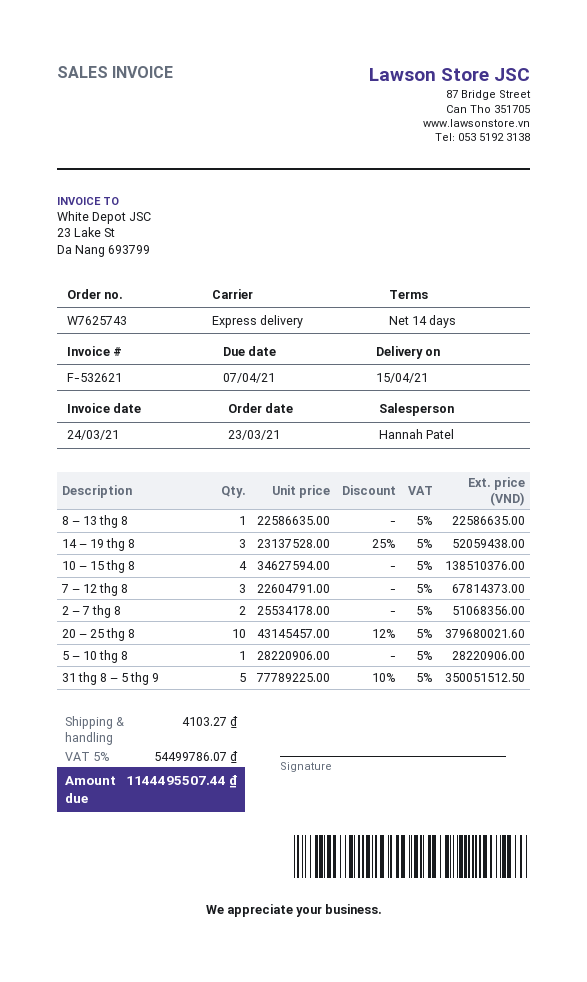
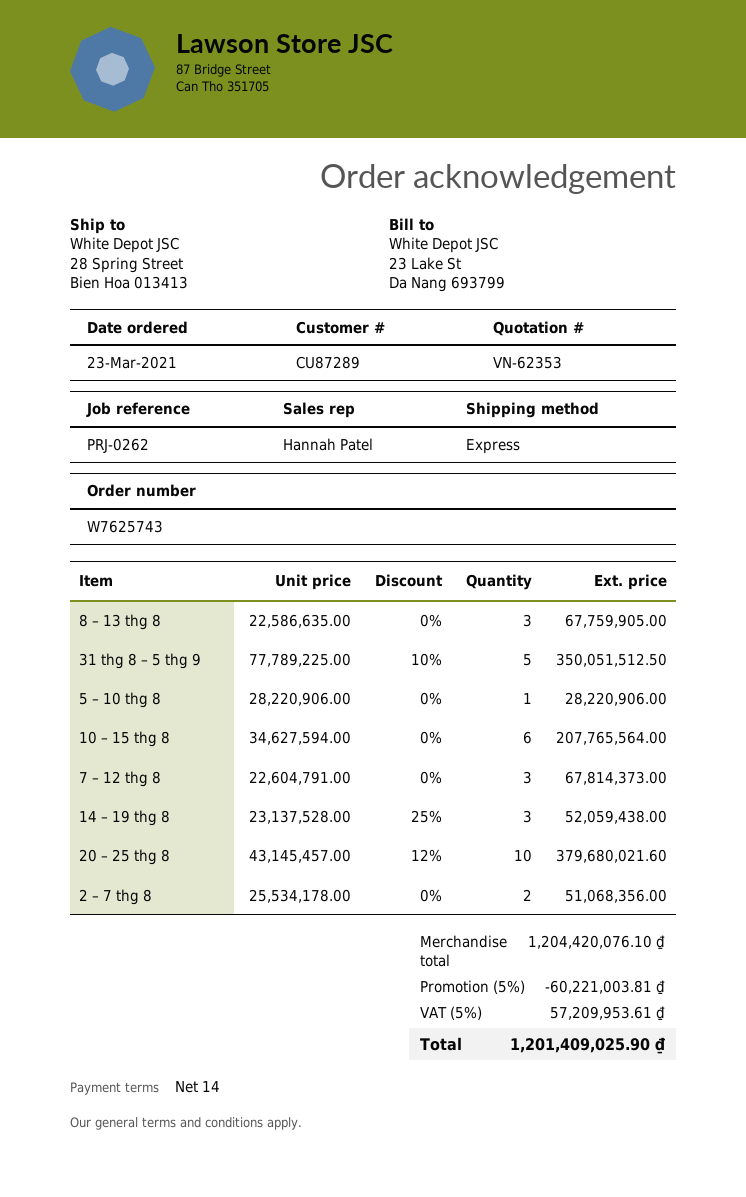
8 – 13 thg 8: 1 x 22586635.00 = 22586635.00 -> 3 x 22586635.00 = 67759905.00
10 – 15 thg 8: 4 x 34627594.00 = 138510376.00 -> 6 x 34627594.00 = 207765564.00
discount: none -> 5% = 60221003.81
shipping: 4103.27 -> none
tax: 5% = 54499786.07 -> 5% = 57209953.61
total: 1144495507.44 -> 1201409025.90

